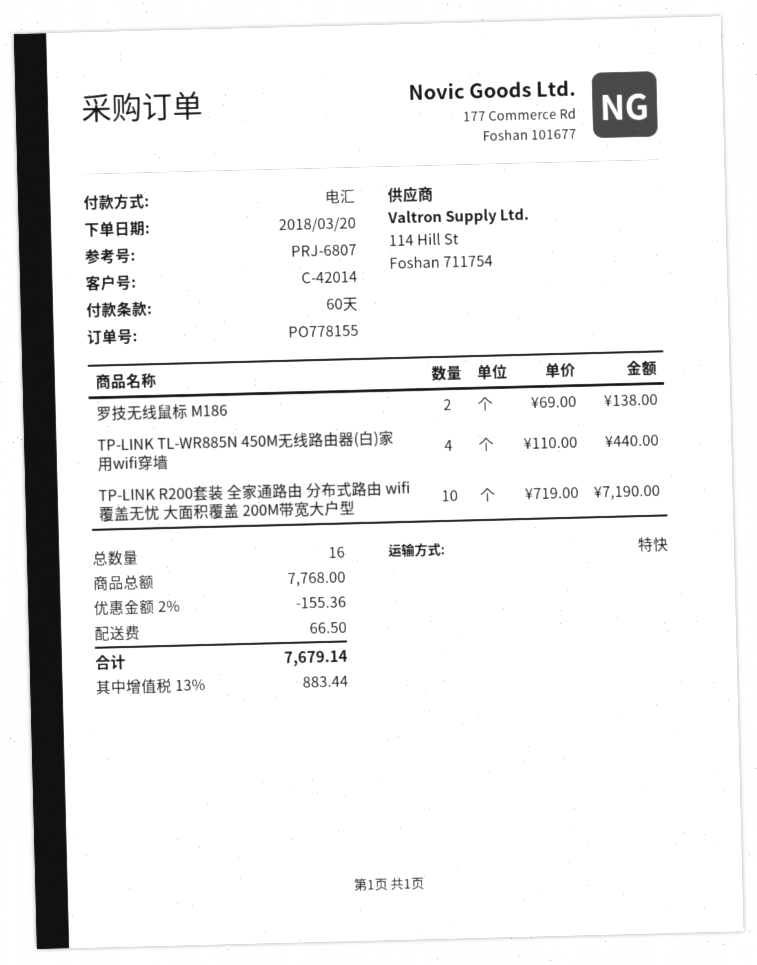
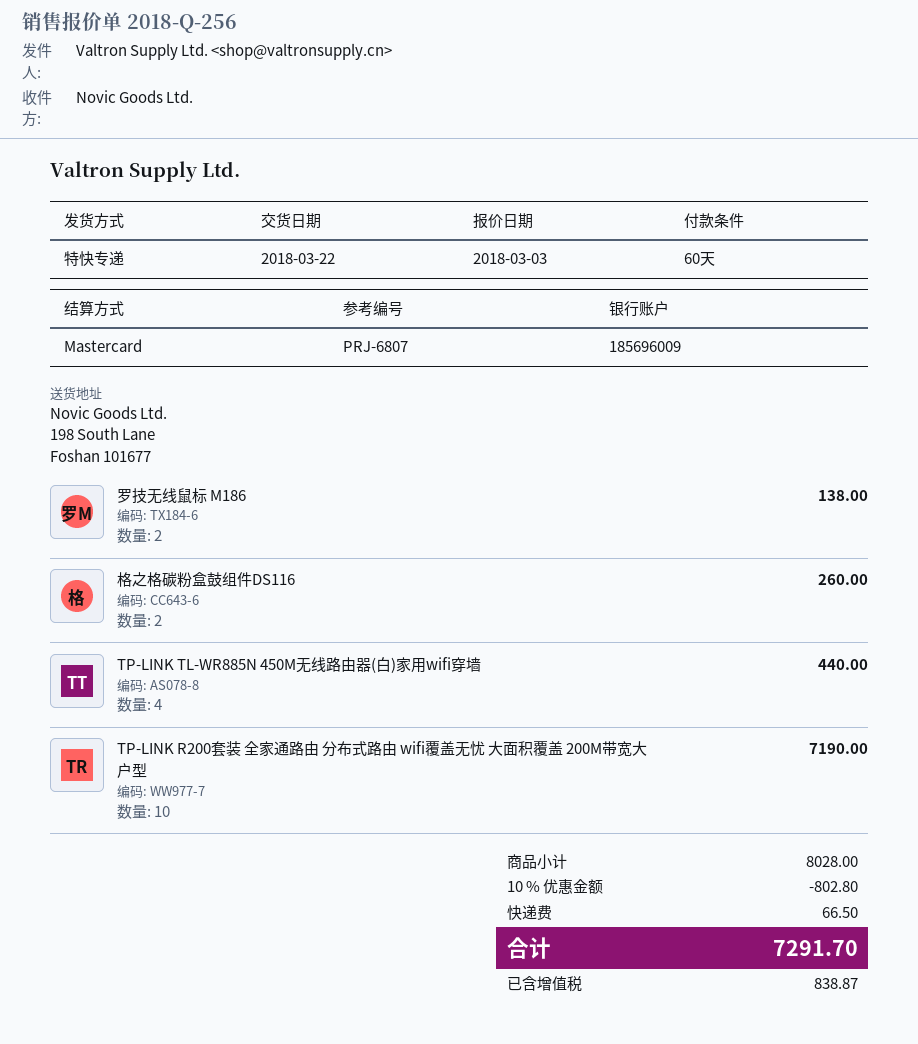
payment method: bank transfer -> Mastercard
格之格碳粉盒鼓组件DS116: none -> 2 for 260.00
subtotal: 7768.00 -> 8028.00
discount: 2% = 155.36 -> 10% = 802.80
tax: 883.44 -> 838.87
total: 7679.14 -> 7291.70

